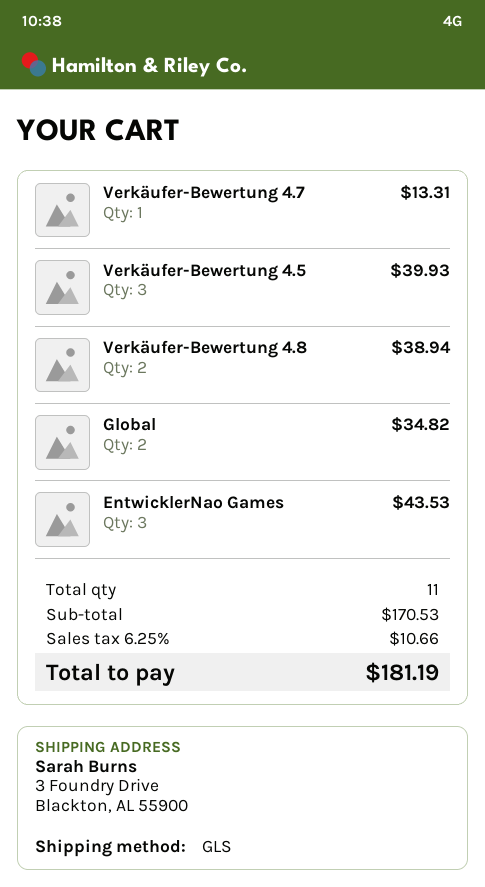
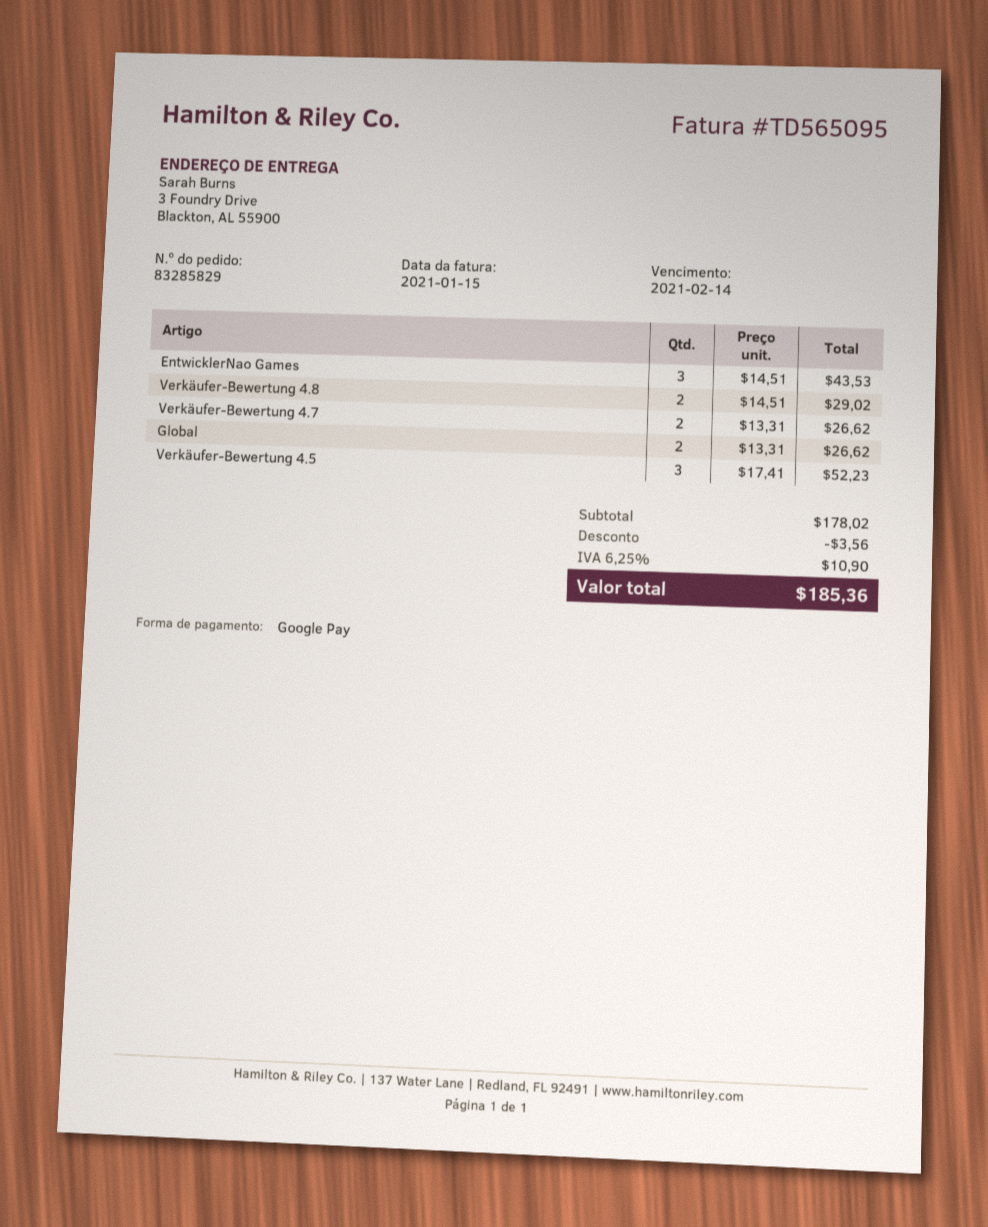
Verkäufer-Bewertung 4.7: 1 for 13.31 -> 2 for 26.62
Verkäufer-Bewertung 4.5: 3 for 39.93 -> 3 for 52.23
Verkäufer-Bewertung 4.8: 2 for 38.94 -> 2 for 29.02
Global: 2 for 34.82 -> 2 for 26.62
subtotal: 170.53 -> 178.02
discount: none -> 3.56
tax: 6.25% = 10.66 -> 6.25% = 10.90
total: 181.19 -> 185.36

